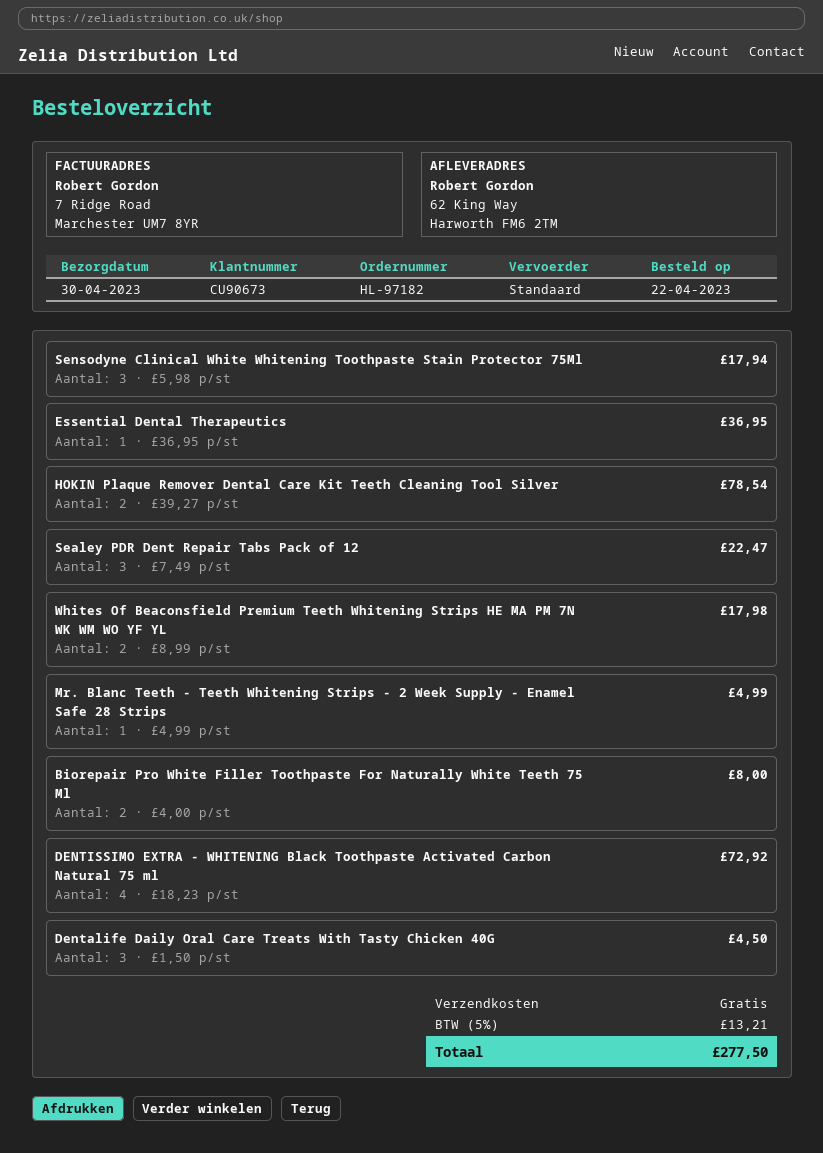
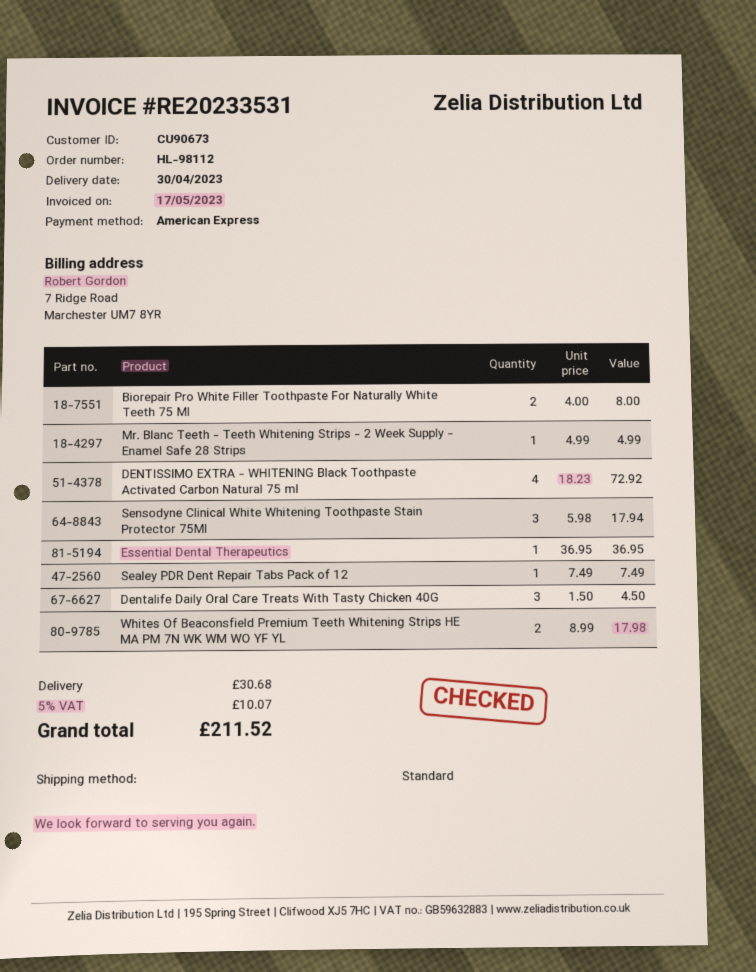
order number: HL-97182 -> HL-98112
HOKIN Plaque Remover Dental Care Kit Teeth Cleaning Tool Silver: 2 x 39.27 = 78.54 -> none
Sealey PDR Dent Repair Tabs Pack of 12: 3 x 7.49 = 22.47 -> 1 x 7.49 = 7.49
shipping: 0.00 -> 30.68
tax: 5% = 13.21 -> 5% = 10.07
total: 277.50 -> 211.52

